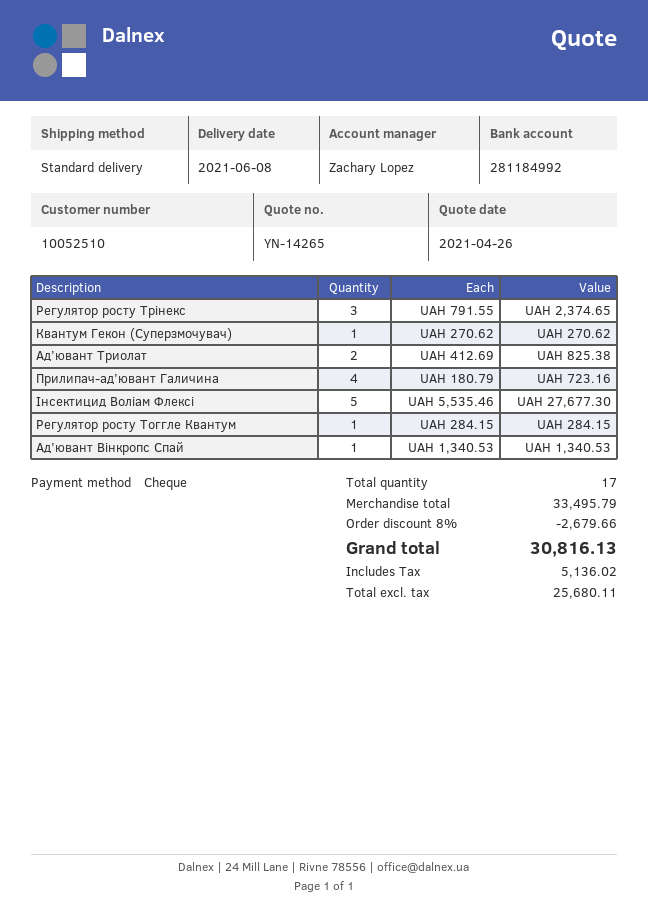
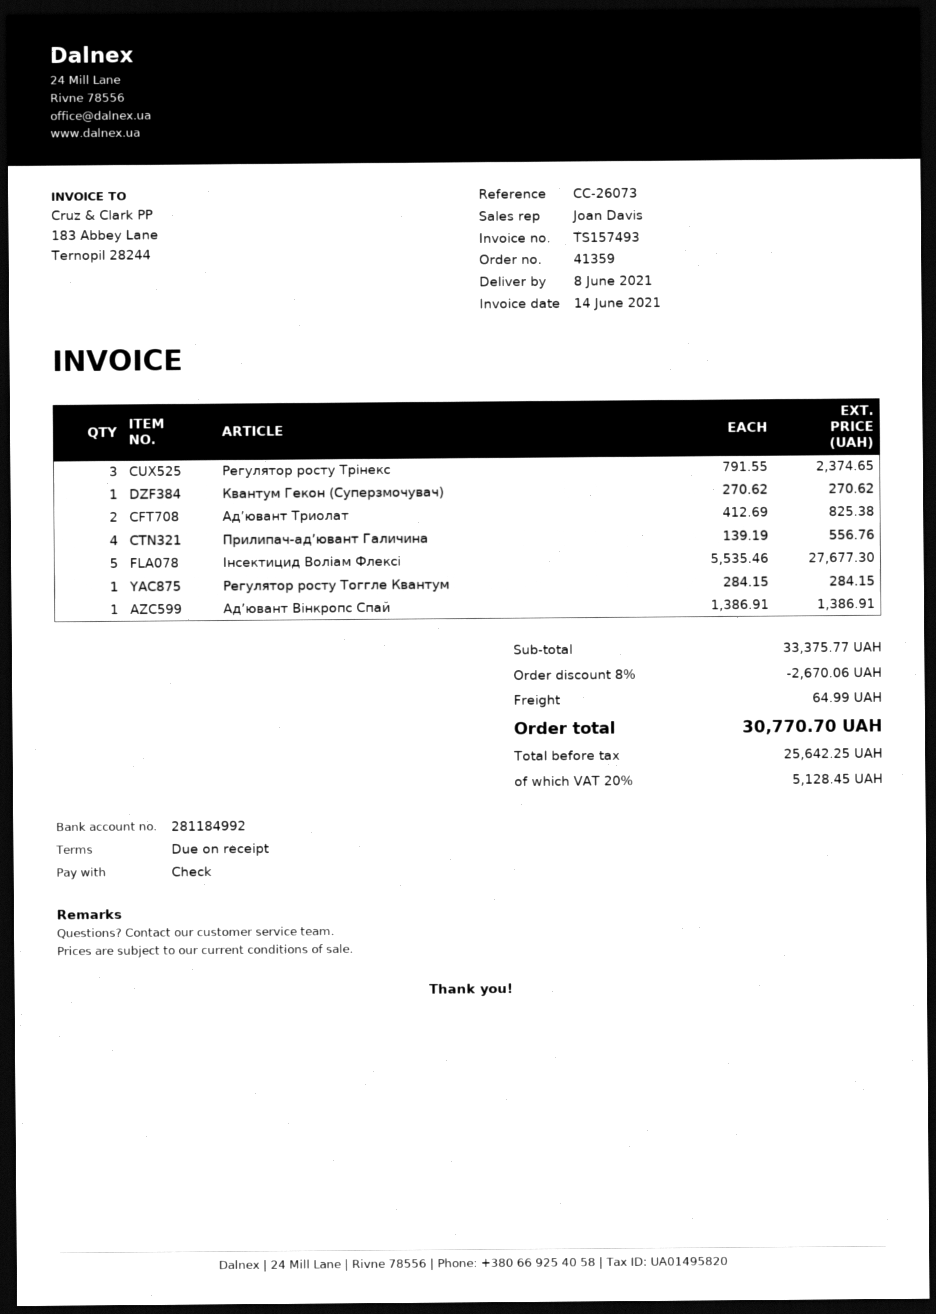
sales rep: Zachary Lopez -> Joan Davis
Прилипач-ад’ювант Галичина: 4 x 180.79 = 723.16 -> 4 x 139.19 = 556.76
Ад’ювант Вінкропс Спай: 1 x 1340.53 = 1340.53 -> 1 x 1386.91 = 1386.91
subtotal: 33495.79 -> 33375.77
discount: 8% = 2679.66 -> 8% = 2670.06
shipping: none -> 64.99
net: 25680.11 -> 25642.25
tax: 5136.02 -> 5128.45
total: 30816.13 -> 30770.70

